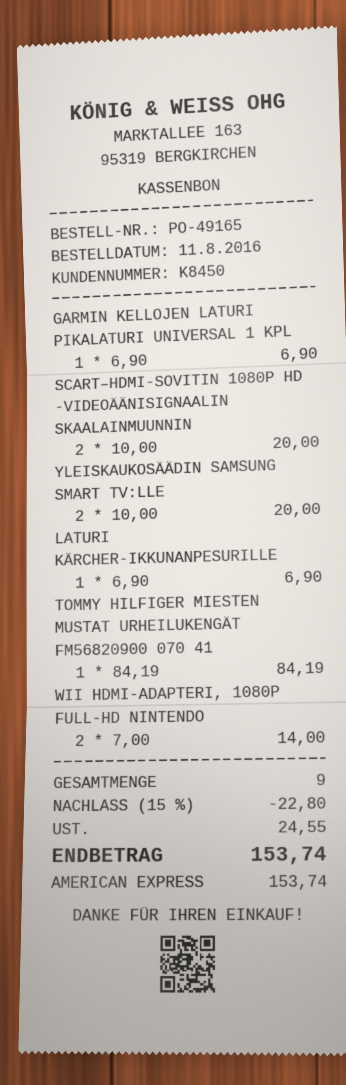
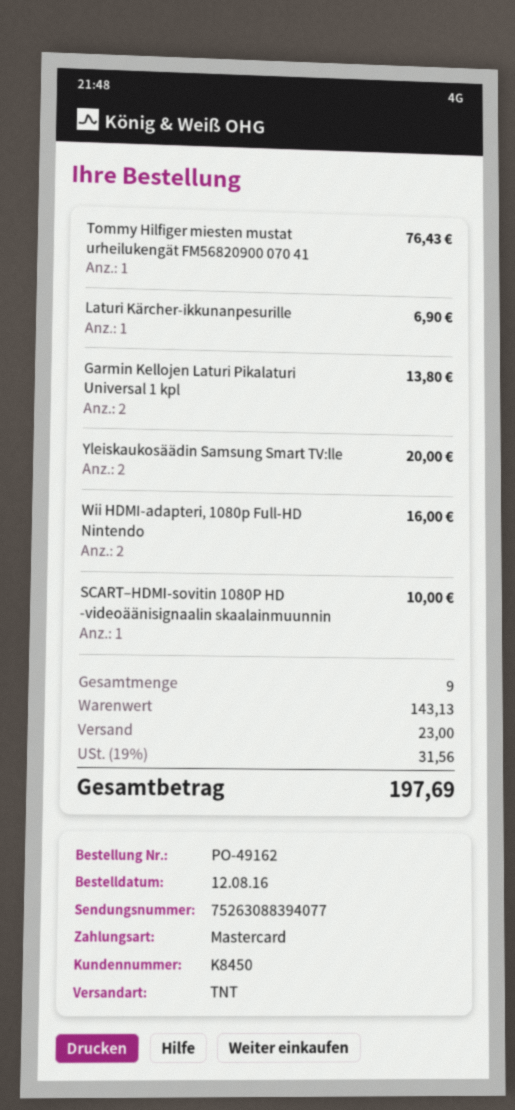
order number: PO-49165 -> PO-49162
order date: 2016-08-11 -> 2016-08-12
payment method: American Express -> Mastercard
GARMIN KELLOJEN LATURI PIKALATURI UNIVERSAL 1 KPL: 1 for 6.90 -> 2 for 13.80
SCART–HDMI-SOVITIN 1080P HD -VIDEOÄÄNISIGNAALIN SKAALAINMUUNNIN: 2 for 20.00 -> 1 for 10.00
TOMMY HILFIGER MIESTEN MUSTAT URHEILUKENGÄT FM56820900 070 41: 1 for 84.19 -> 1 for 76.43
WII HDMI-ADAPTERI, 1080P FULL-HD NINTENDO: 2 for 14.00 -> 2 for 16.00
discount: 15% = 22.80 -> none
shipping: none -> 23.00
tax: 24.55 -> 31.56
total: 153.74 -> 197.69

